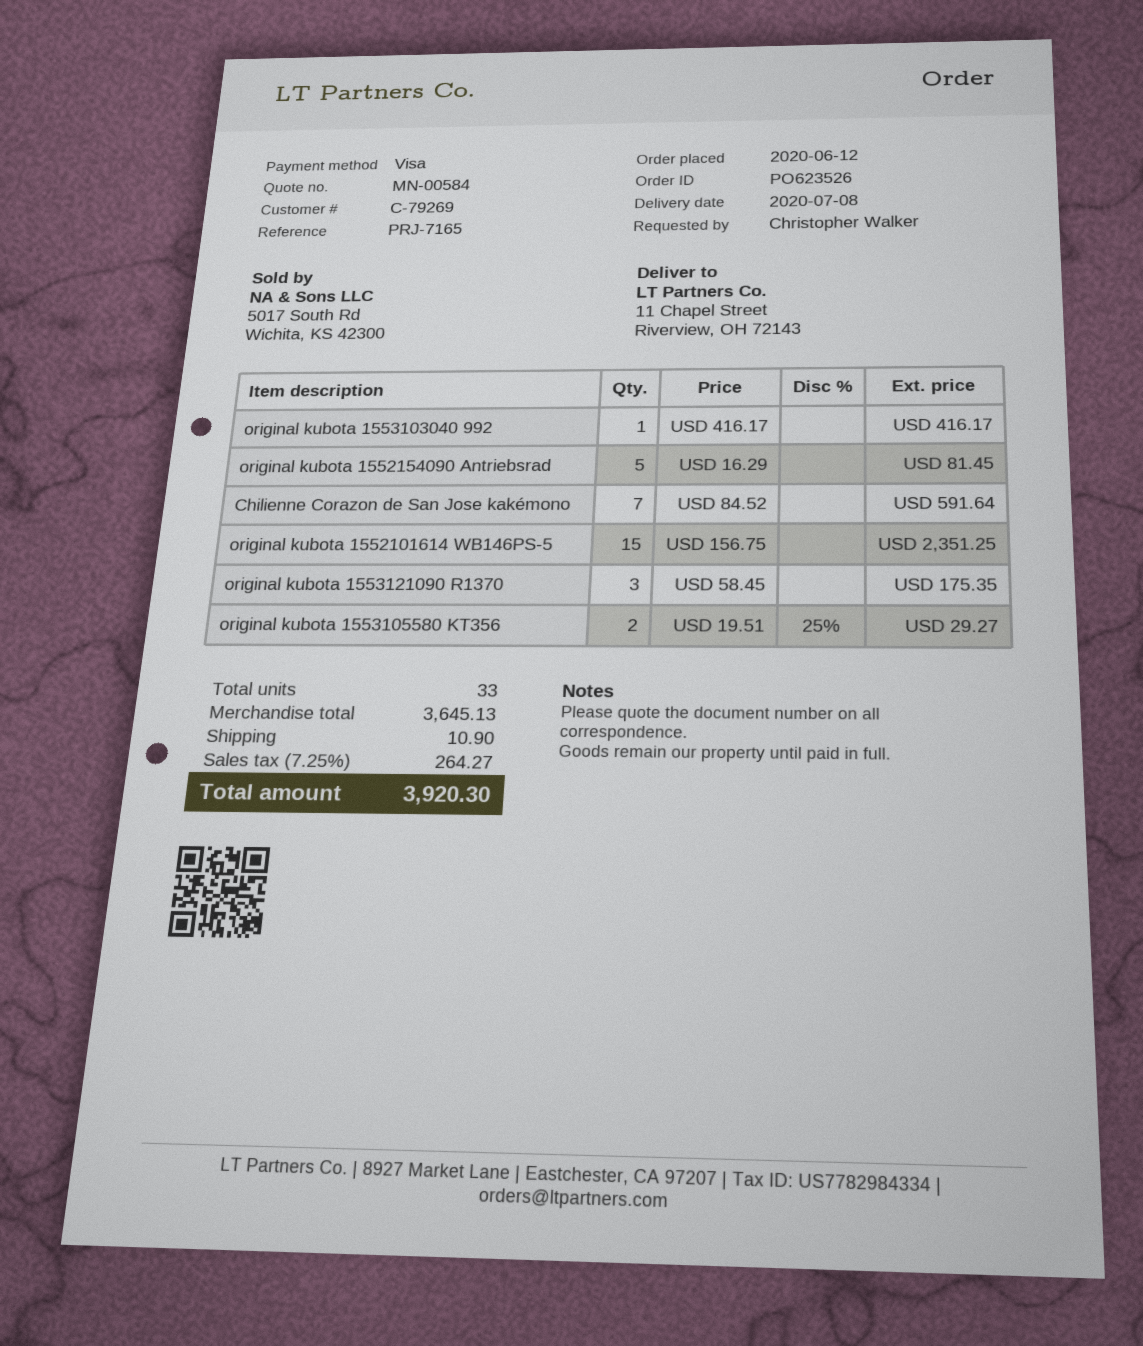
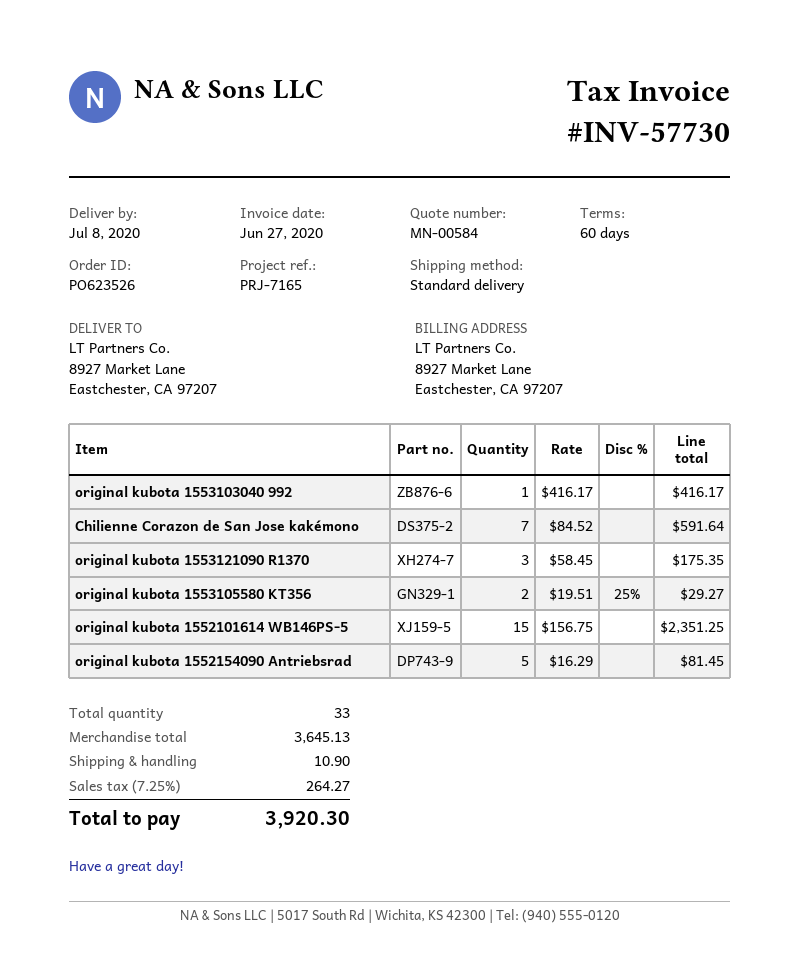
ship to: 11 Chapel Street, Riverview, OH 72143 -> 8927 Market Lane, Eastchester, CA 97207

